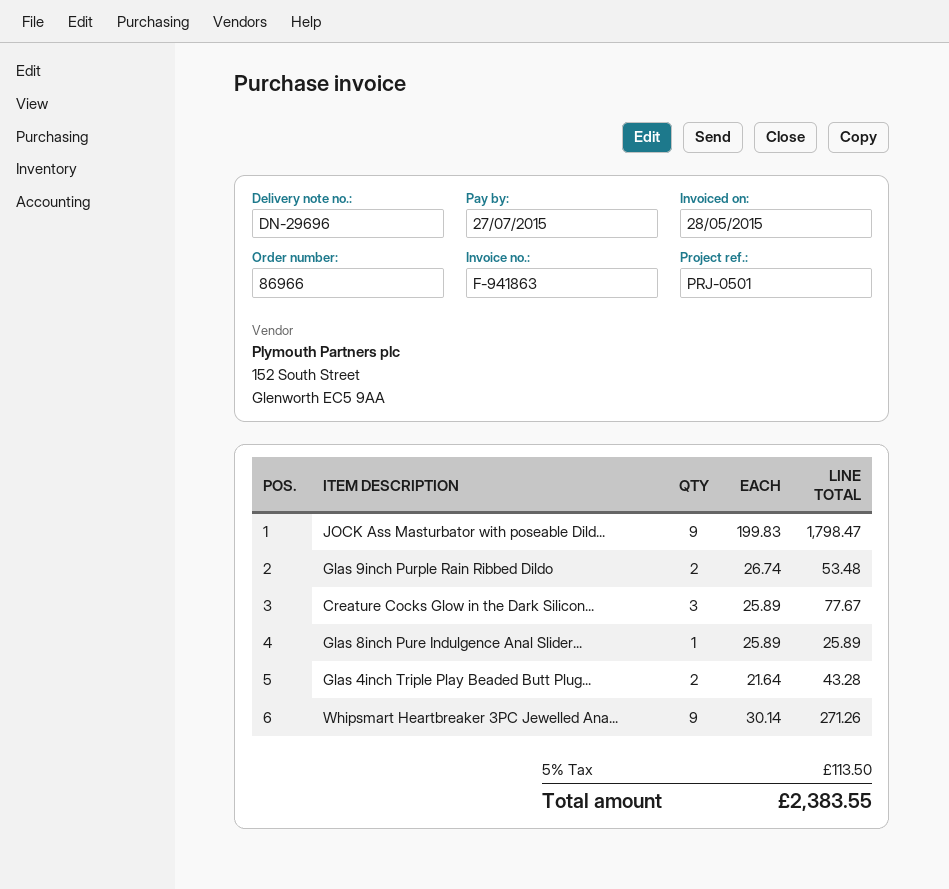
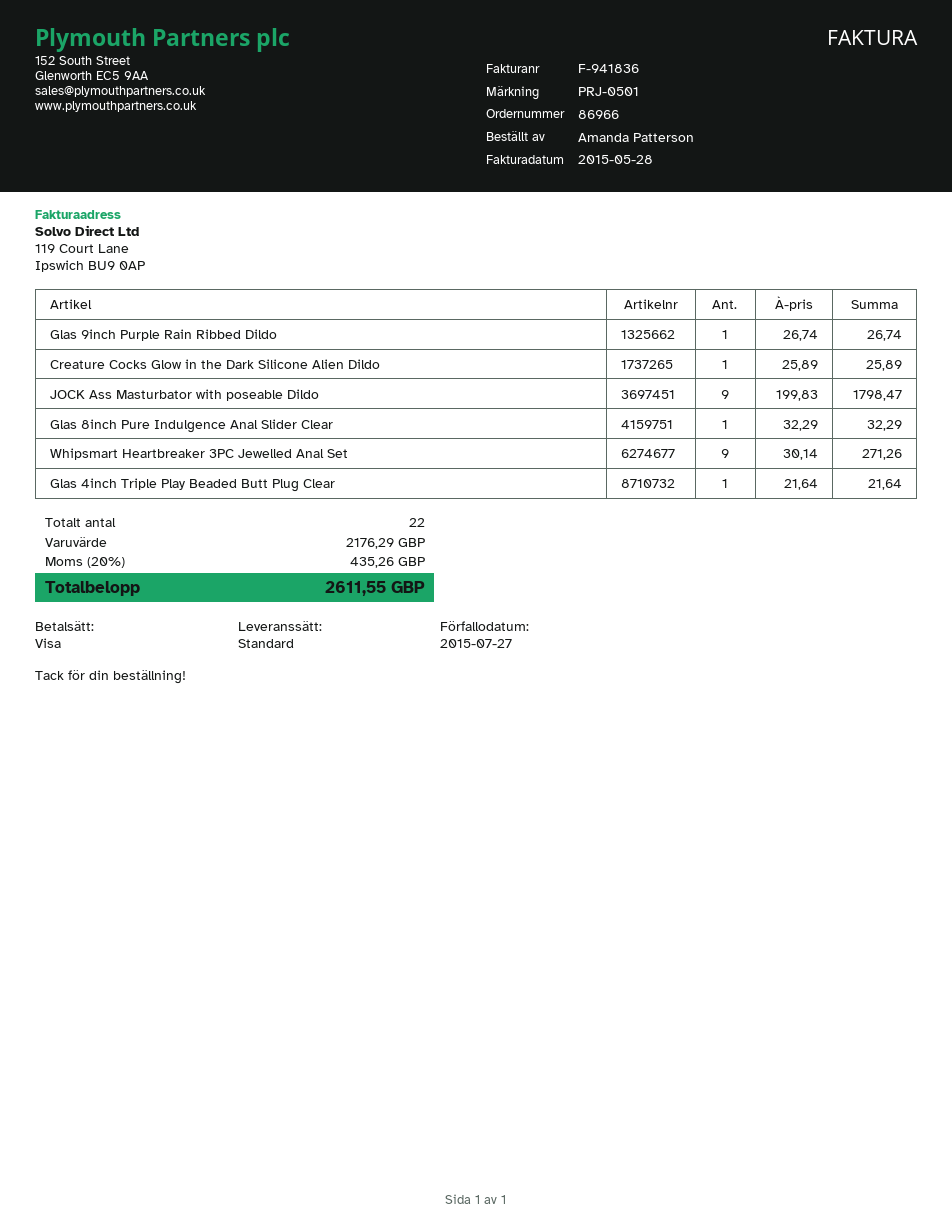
invoice number: F-941863 -> F-941836
Glas 9inch Purple Rain Ribbed Dildo: 2 x 26.74 = 53.48 -> 1 x 26.74 = 26.74
Creature Cocks Glow in the Dark Silicon...: 3 x 25.89 = 77.67 -> 1 x 25.89 = 25.89
Glas 8inch Pure Indulgence Anal Slider...: 1 x 25.89 = 25.89 -> 1 x 32.29 = 32.29
Glas 4inch Triple Play Beaded Butt Plug...: 2 x 21.64 = 43.28 -> 1 x 21.64 = 21.64
tax: 5% = 113.50 -> 20% = 435.26
total: 2383.55 -> 2611.55

